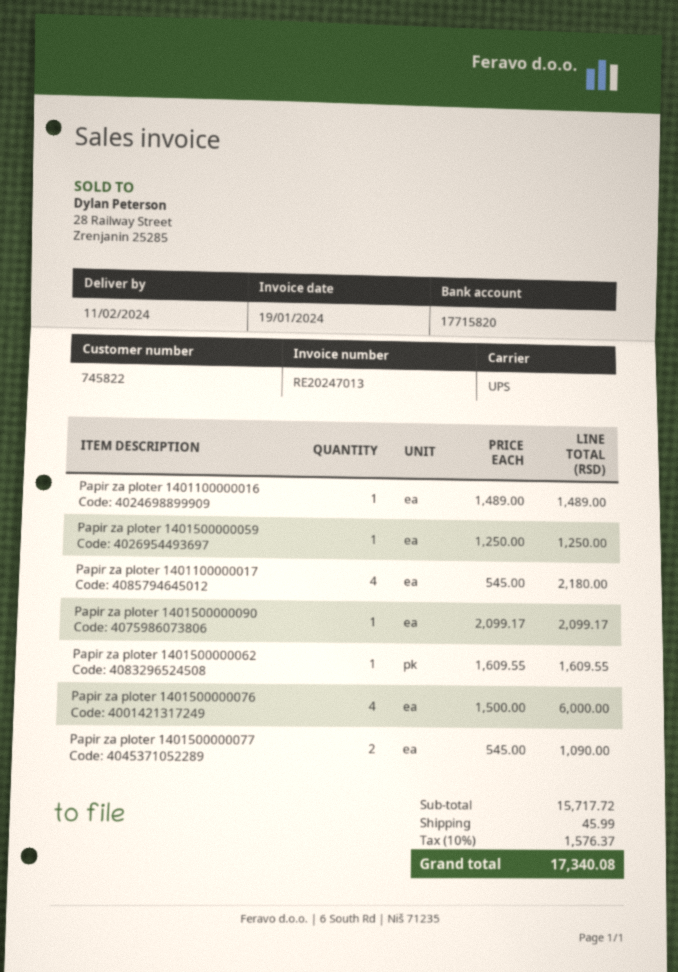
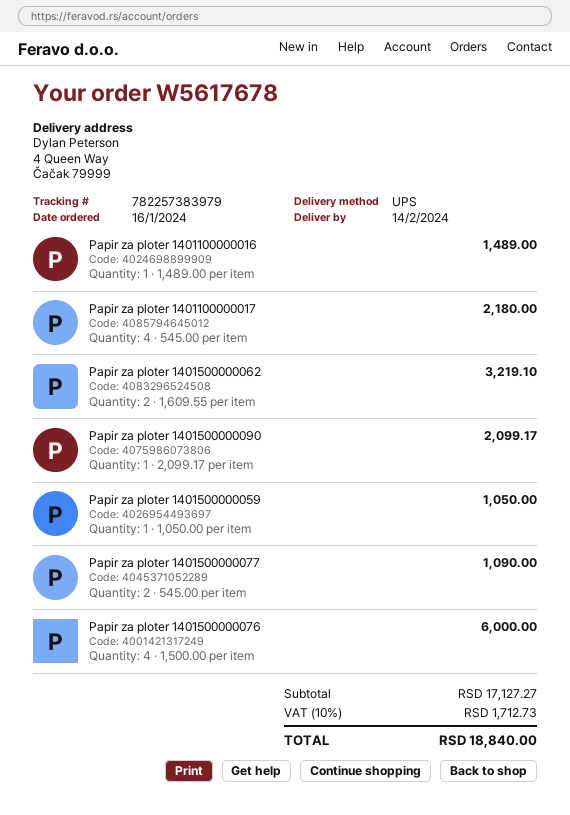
delivery date: 2024-02-11 -> 2024-02-14
Papir za ploter 1401500000059: 1 x 1250.00 = 1250.00 -> 1 x 1050.00 = 1050.00
Papir za ploter 1401500000062: 1 x 1609.55 = 1609.55 -> 2 x 1609.55 = 3219.10
subtotal: 15717.72 -> 17127.27
shipping: 45.99 -> none
tax: 10% = 1576.37 -> 10% = 1712.73
total: 17340.08 -> 18840.00

